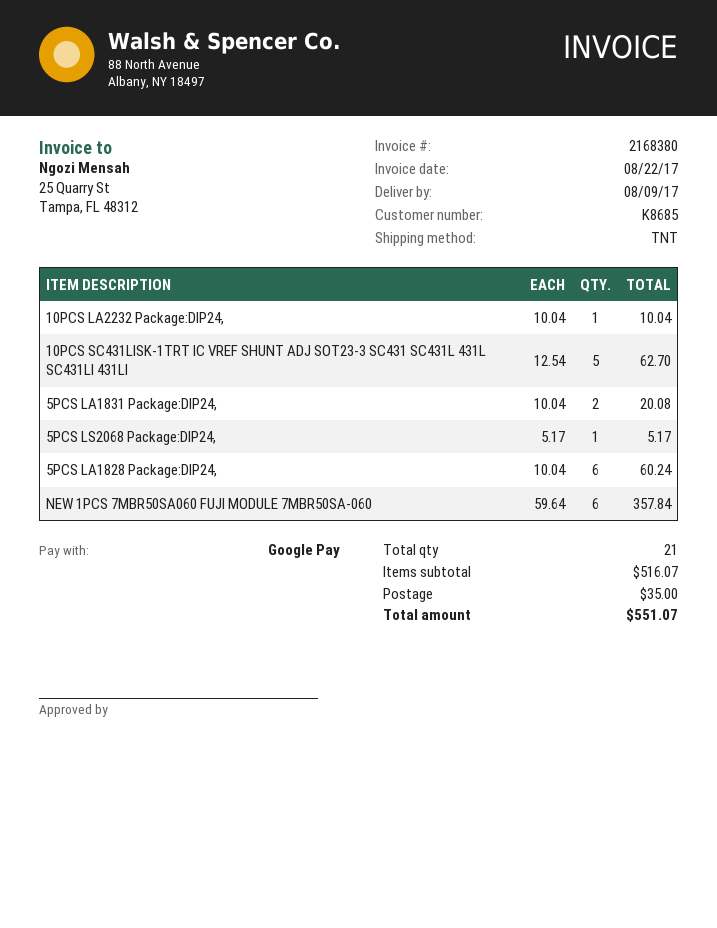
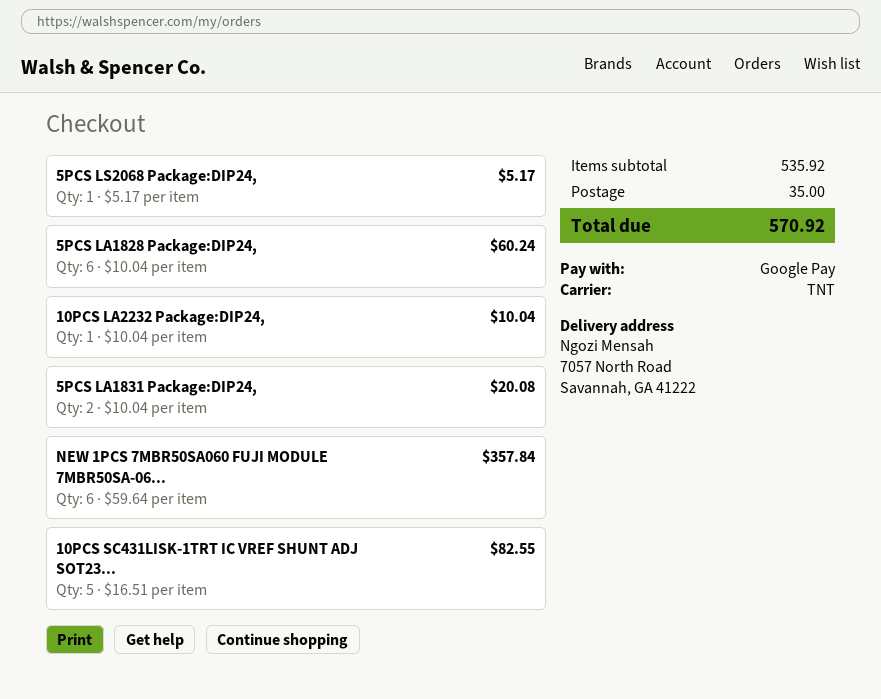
10PCS SC431LISK-1TRT IC VREF SHUNT ADJ SOT23-3 SC431 SC431L 431L SC431LI 431LI: 5 x 12.54 = 62.70 -> 5 x 16.51 = 82.55
subtotal: 516.07 -> 535.92
total: 551.07 -> 570.92

